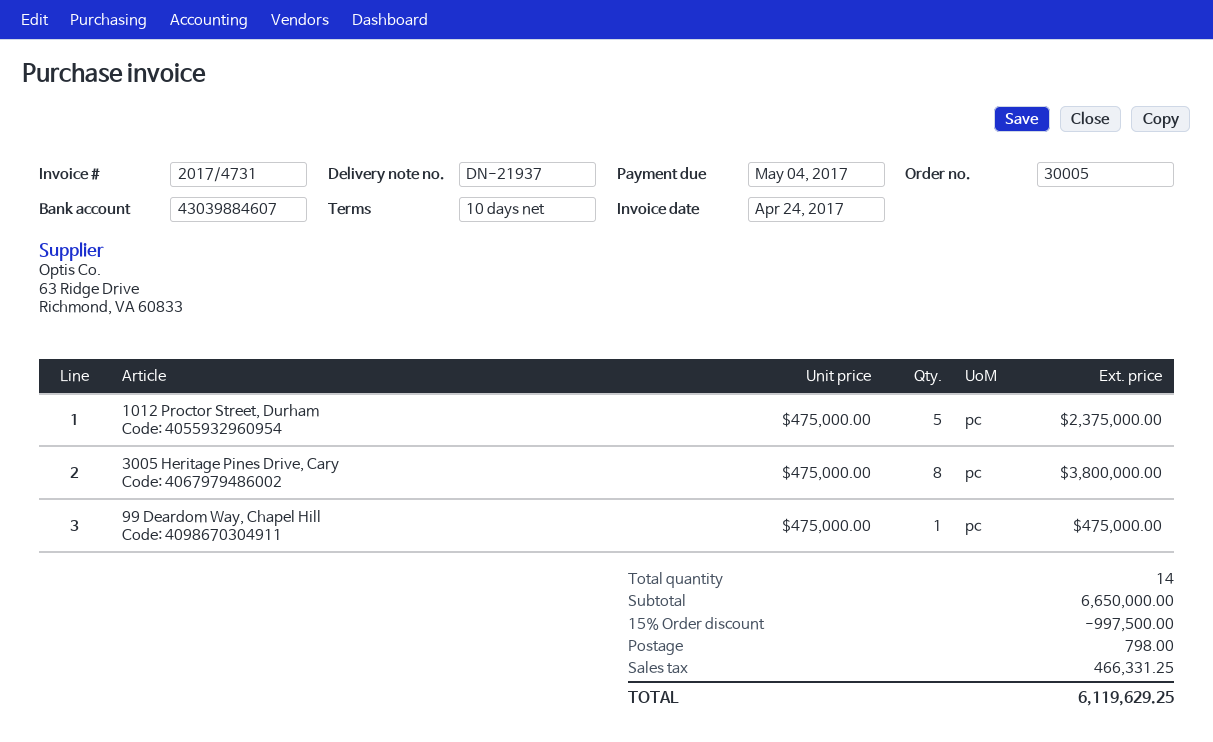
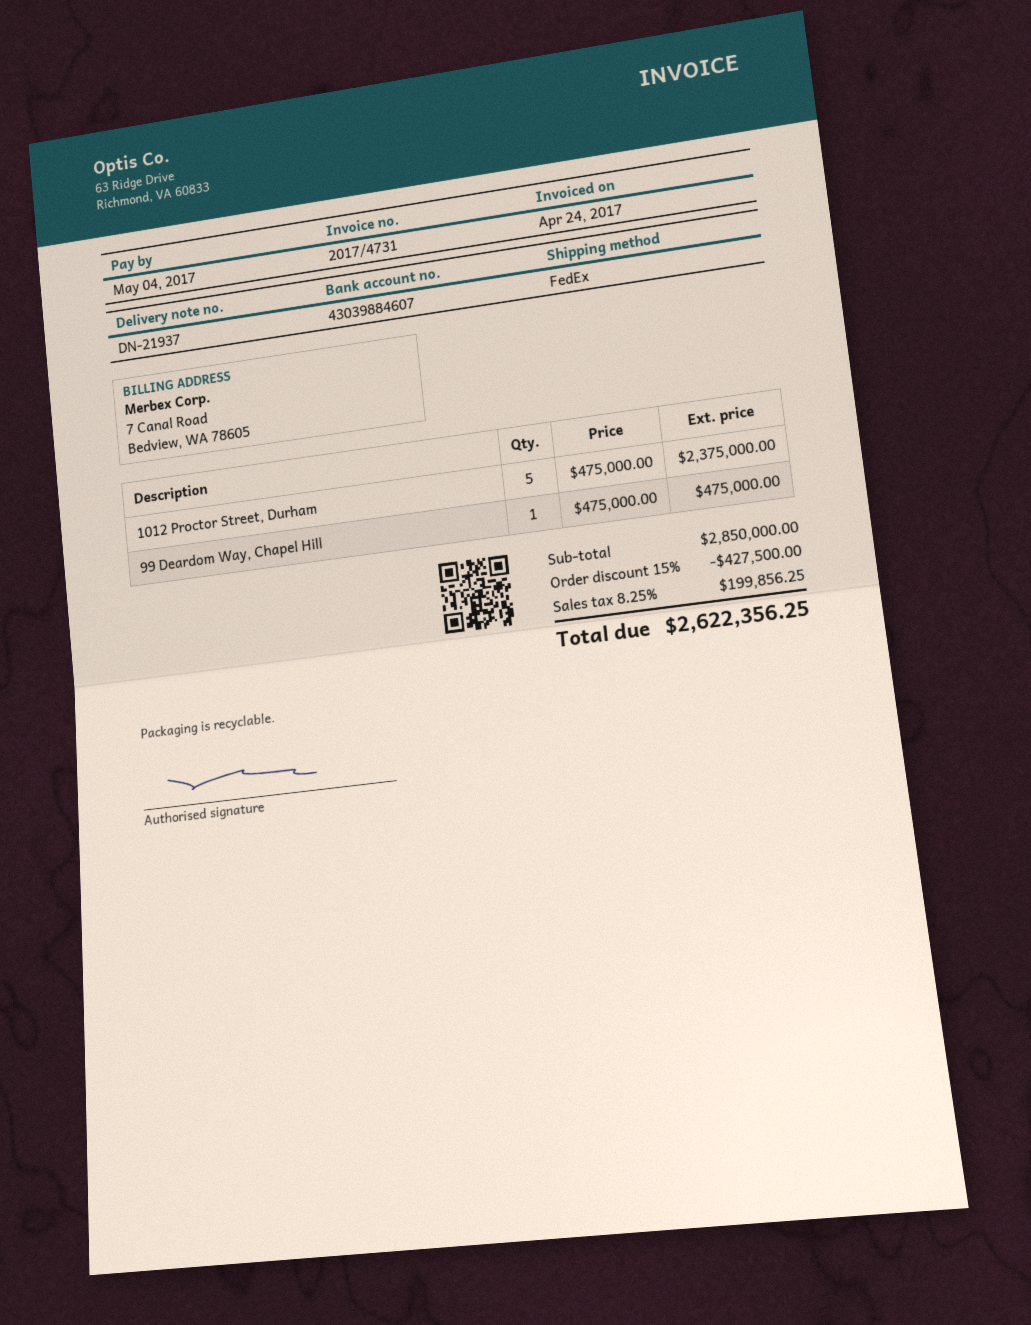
3005 Heritage Pines Drive, Cary: 8 x 475000.00 = 3800000.00 -> none
subtotal: 6650000.00 -> 2850000.00
discount: 15% = 997500.00 -> 15% = 427500.00
shipping: 798.00 -> none
tax: 466331.25 -> 199856.25
total: 6119629.25 -> 2622356.25

